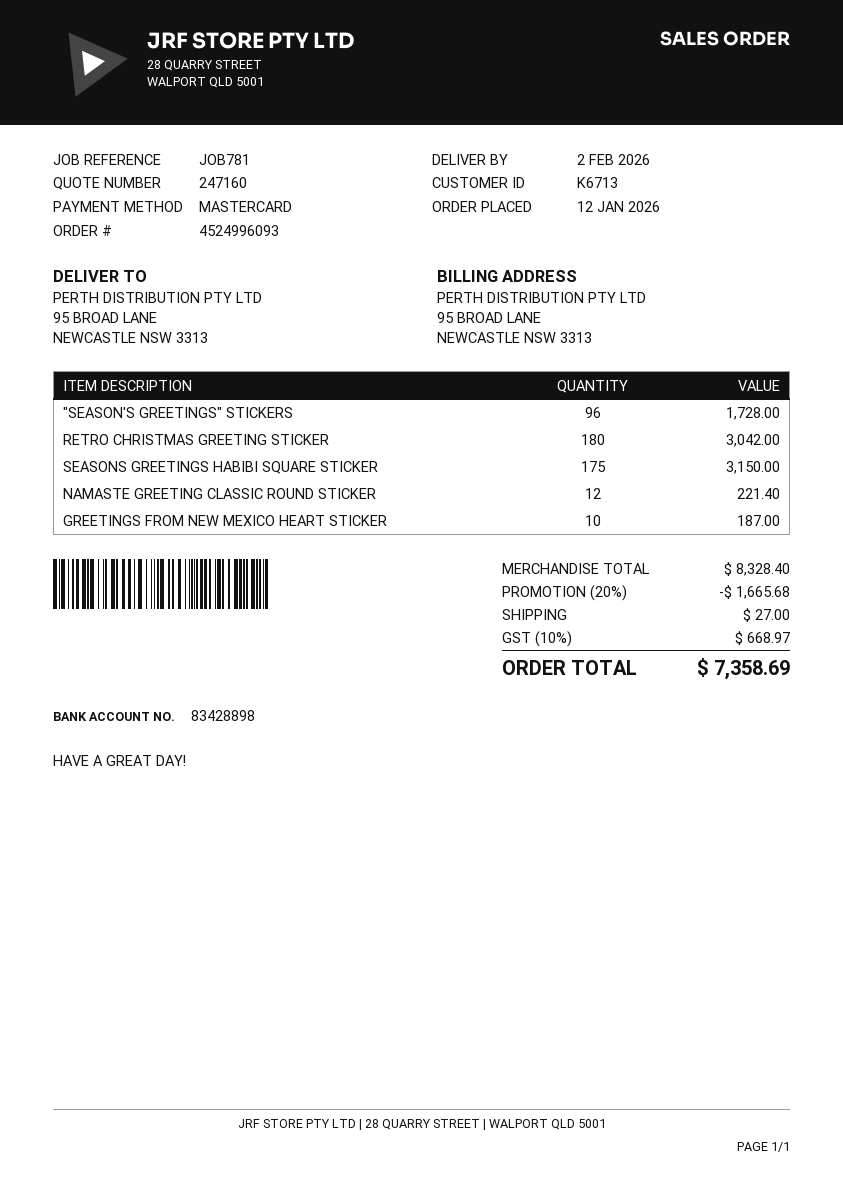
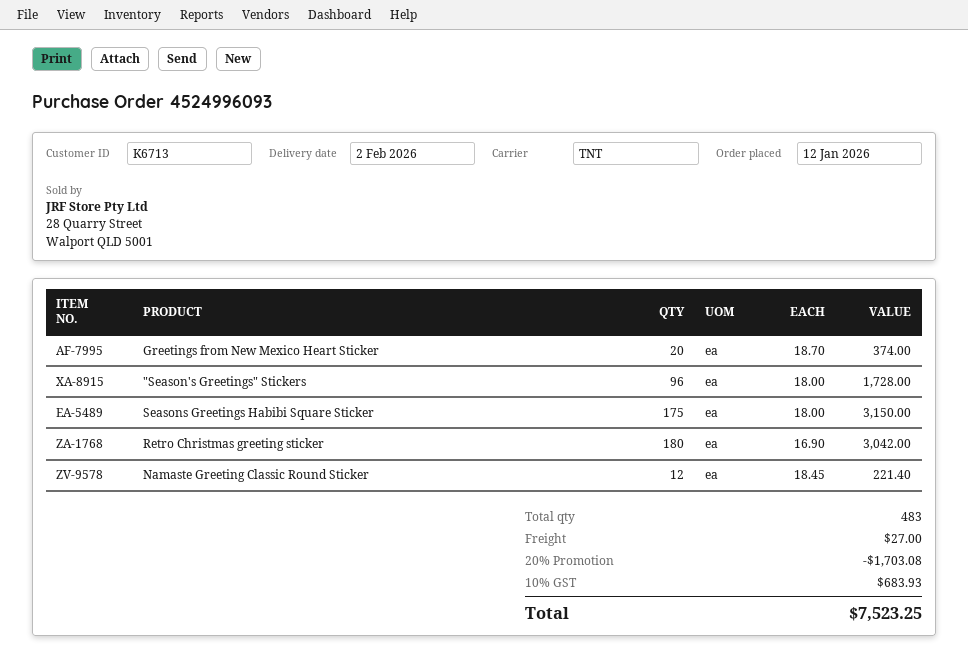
GREETINGS FROM NEW MEXICO HEART STICKER: 10 for 187.00 -> 20 for 374.00
discount: 20% = 1665.68 -> 20% = 1703.08
tax: 10% = 668.97 -> 10% = 683.93
total: 7358.69 -> 7523.25

